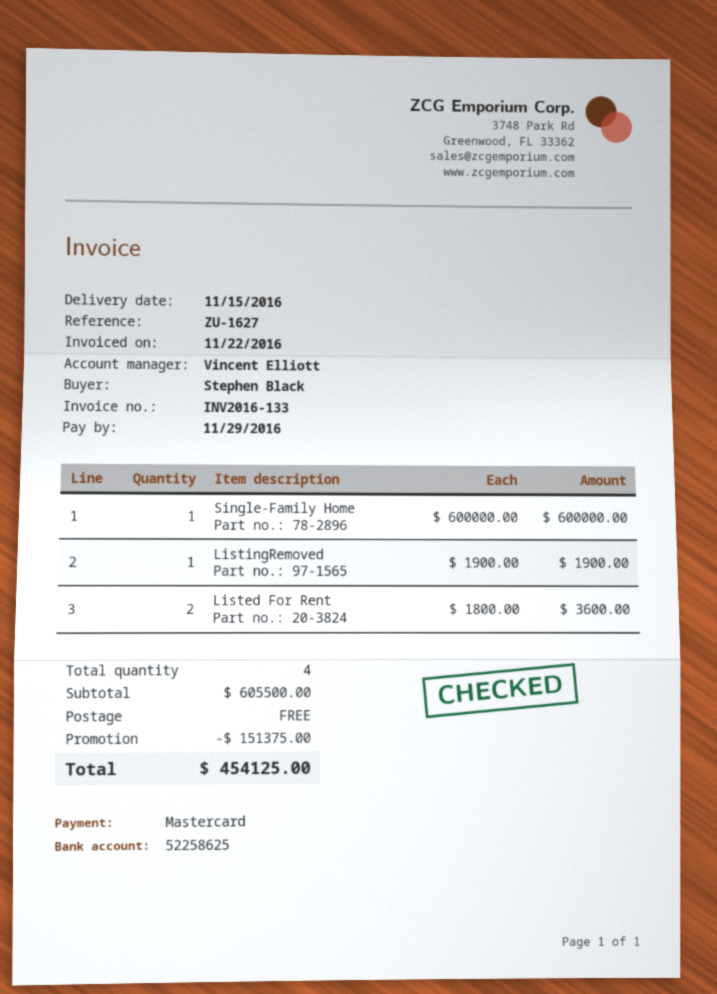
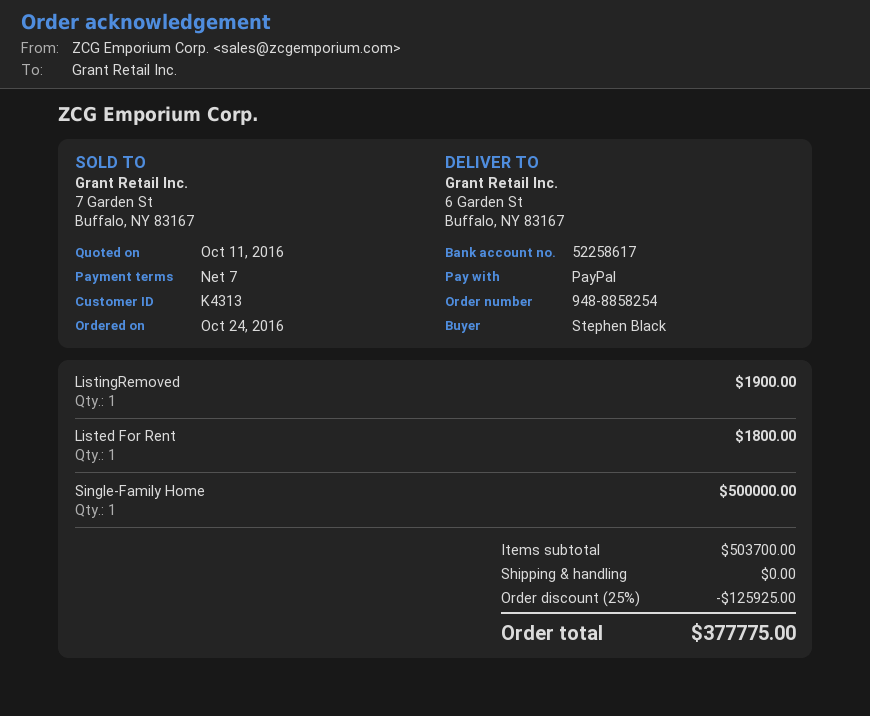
payment method: Mastercard -> PayPal
bank account: 52258625 -> 52258617
Single-Family Home: 1 for 600000.00 -> 1 for 500000.00
Listed For Rent: 2 for 3600.00 -> 1 for 1800.00
subtotal: 605500.00 -> 503700.00
discount: 151375.00 -> 125925.00
total: 454125.00 -> 377775.00

